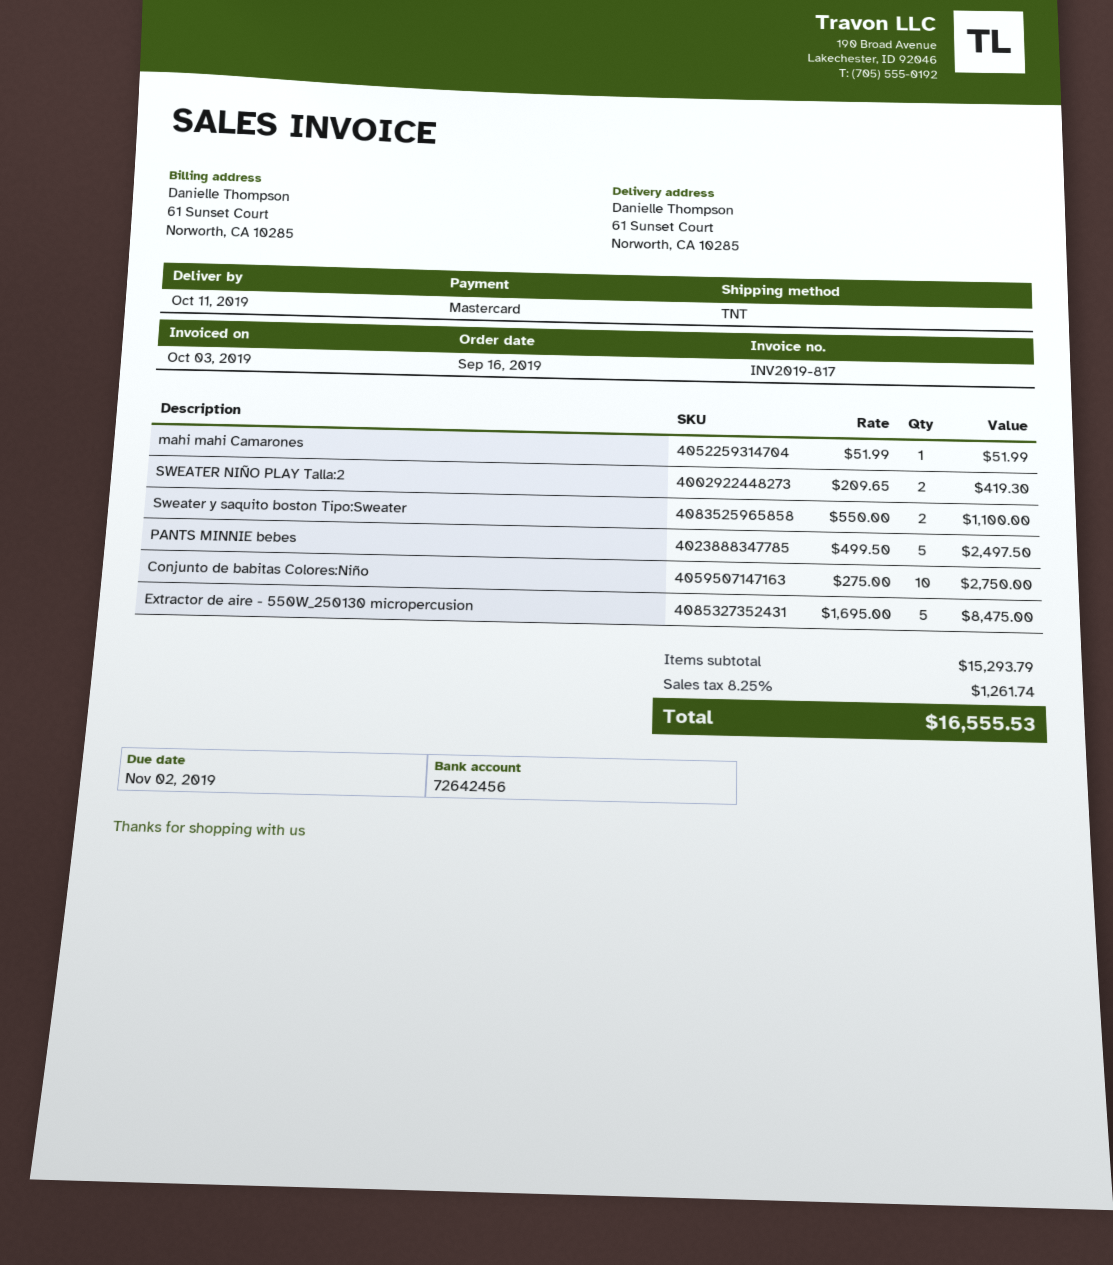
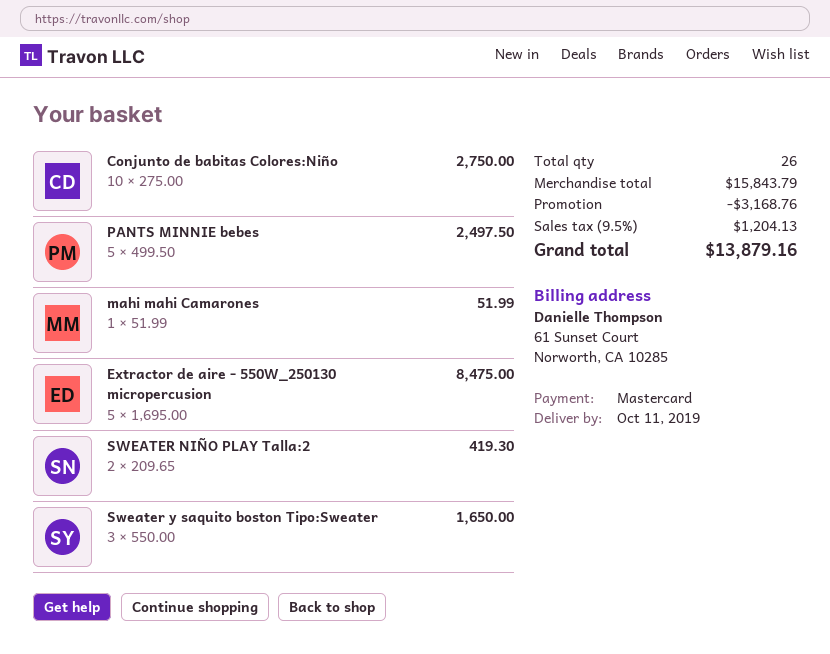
Sweater y saquito boston Tipo:Sweater: 2 x 550.00 = 1100.00 -> 3 x 550.00 = 1650.00
subtotal: 15293.79 -> 15843.79
discount: none -> 3168.76
tax: 8.25% = 1261.74 -> 9.5% = 1204.13
total: 16555.53 -> 13879.16

